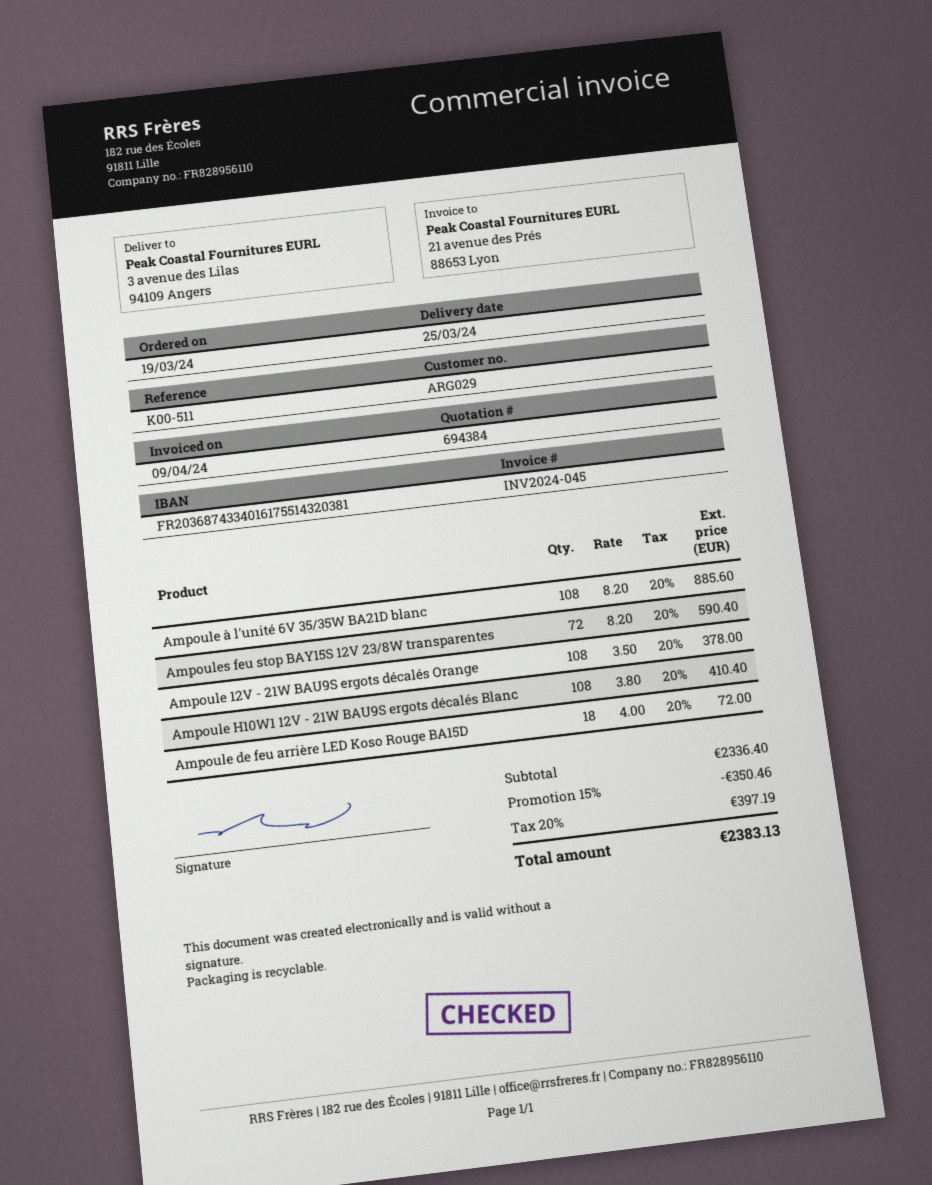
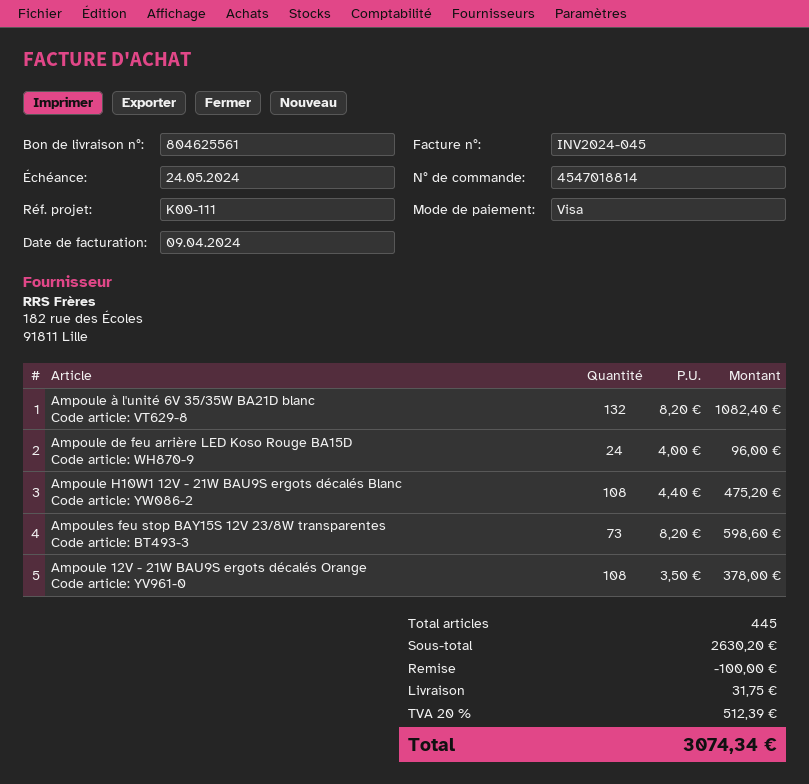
reference: K00-511 -> K00-111
Ampoule à l'unité 6V 35/35W BA21D blanc: 108 x 8.20 = 885.60 -> 132 x 8.20 = 1082.40
Ampoules feu stop BAY15S 12V 23/8W transparentes: 72 x 8.20 = 590.40 -> 73 x 8.20 = 598.60
Ampoule H10W1 12V - 21W BAU9S ergots décalés Blanc: 108 x 3.80 = 410.40 -> 108 x 4.40 = 475.20
Ampoule de feu arrière LED Koso Rouge BA15D: 18 x 4.00 = 72.00 -> 24 x 4.00 = 96.00
subtotal: 2336.40 -> 2630.20
discount: 350.46 -> 100.00
shipping: none -> 31.75
tax: 20% = 397.19 -> 20% = 512.39
total: 2383.13 -> 3074.34

